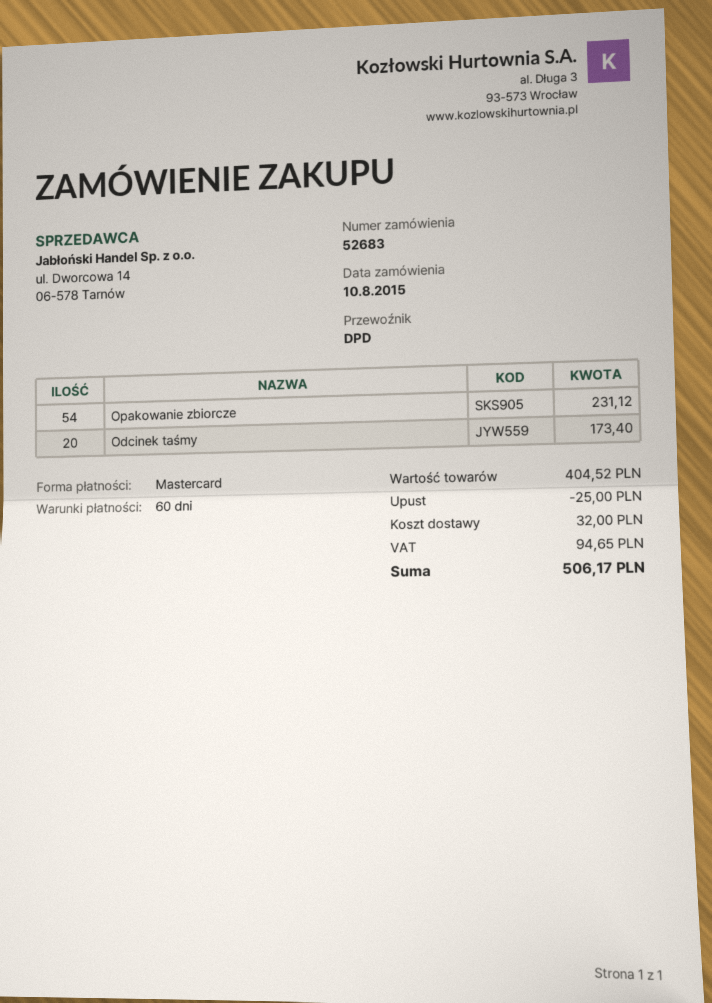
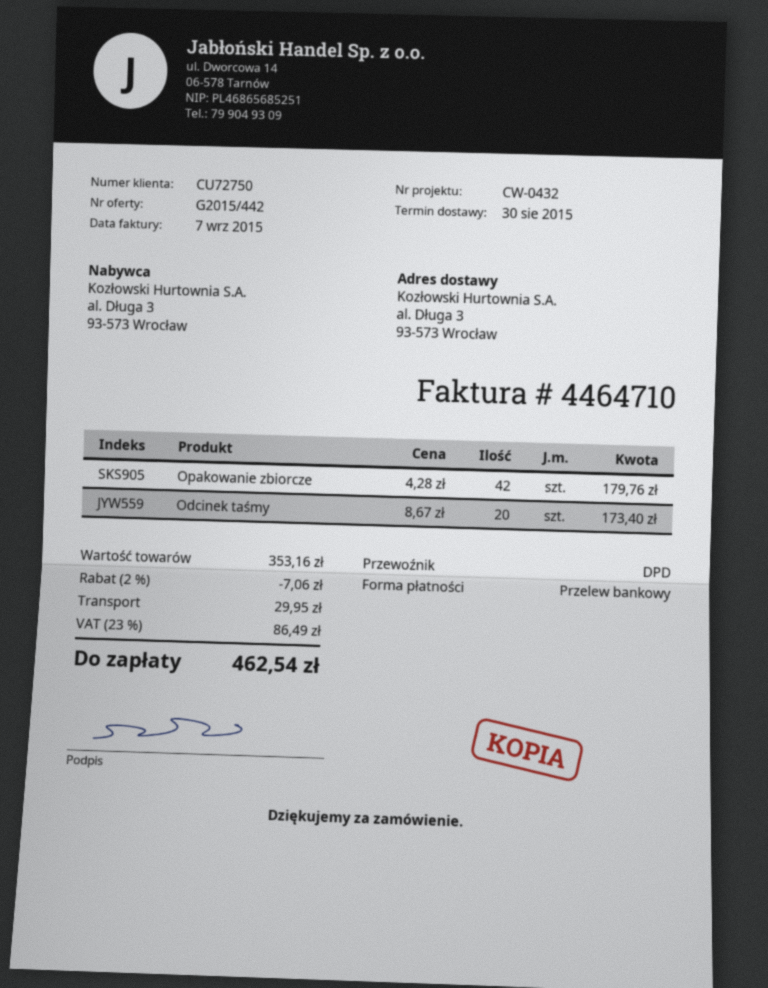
payment method: Mastercard -> bank transfer
Opakowanie zbiorcze: 54 for 231.12 -> 42 for 179.76
subtotal: 404.52 -> 353.16
discount: 25.00 -> 7.06
shipping: 32.00 -> 29.95
tax: 94.65 -> 86.49
total: 506.17 -> 462.54

